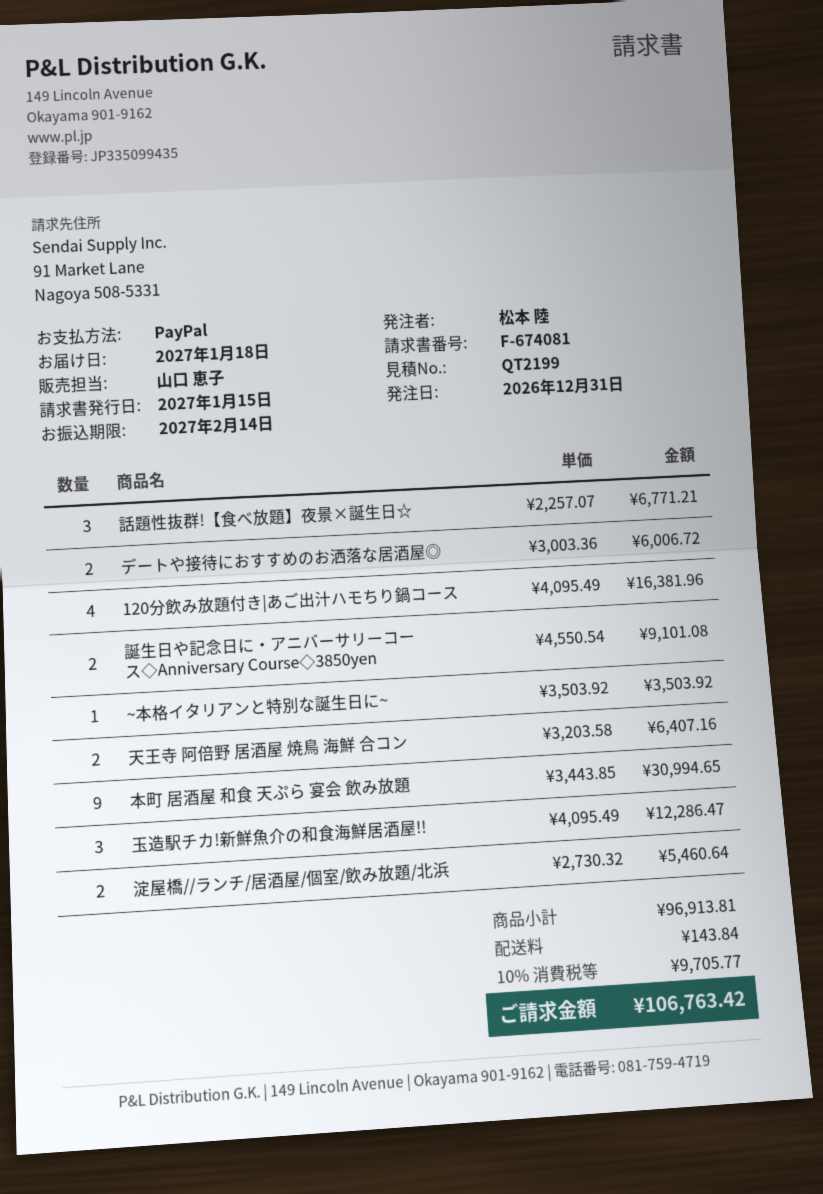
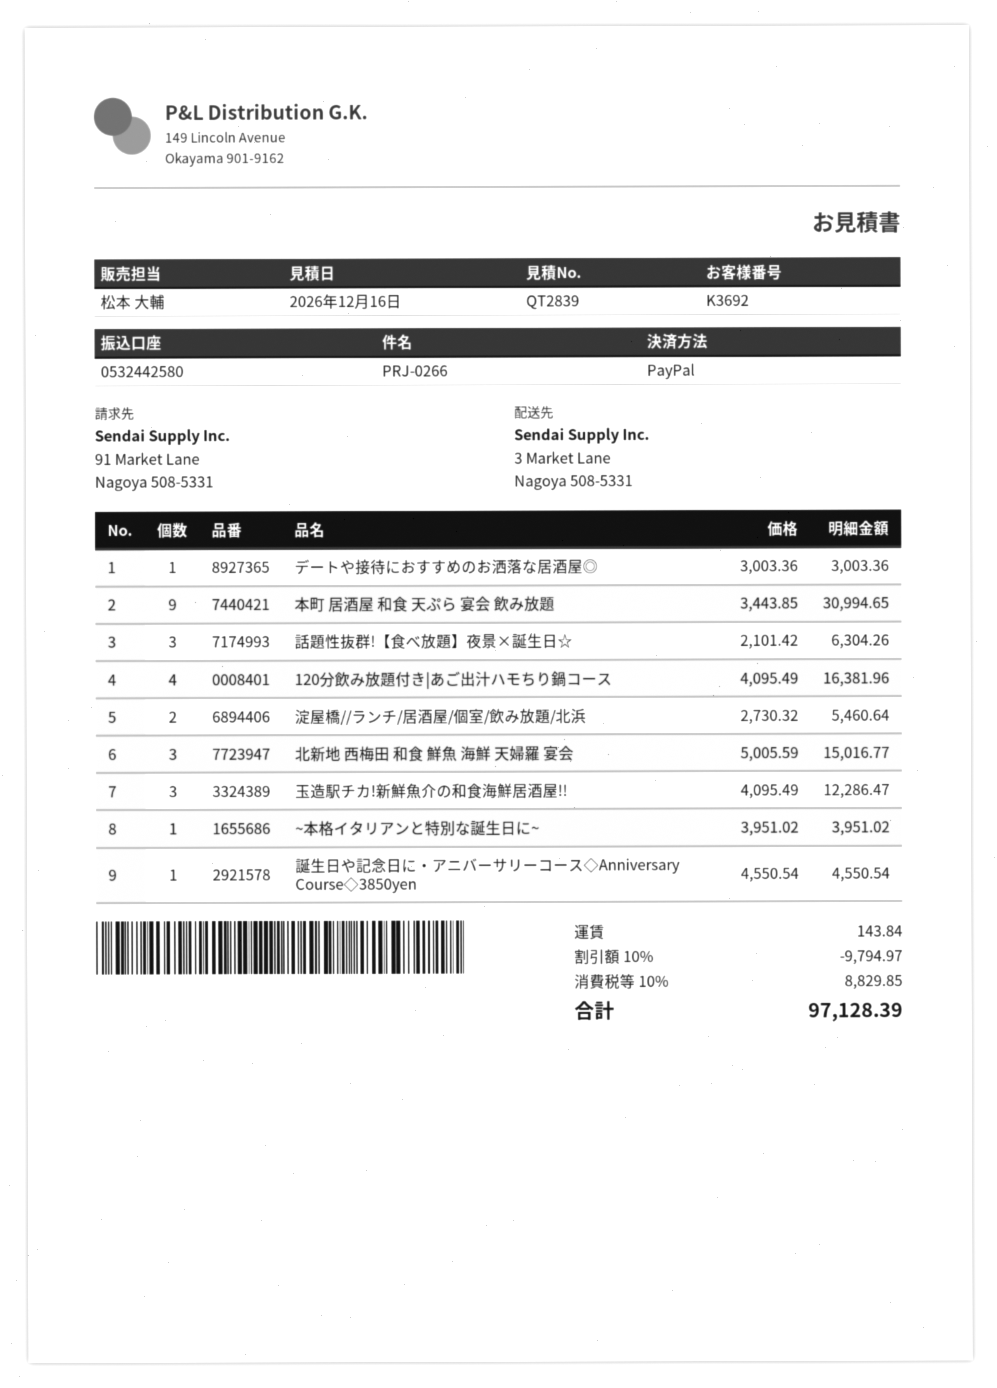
quote number: QT2199 -> QT2839
sales rep: 山口 恵子 -> 松本 大輔
話題性抜群!【食べ放題】夜景×誕生日☆: 3 x 2257.07 = 6771.21 -> 3 x 2101.42 = 6304.26
デートや接待におすすめのお洒落な居酒屋◎: 2 x 3003.36 = 6006.72 -> 1 x 3003.36 = 3003.36
誕生日や記念日に・アニバーサリーコース◇Anniversary Course◇3850yen: 2 x 4550.54 = 9101.08 -> 1 x 4550.54 = 4550.54
~本格イタリアンと特別な誕生日に~: 1 x 3503.92 = 3503.92 -> 1 x 3951.02 = 3951.02
天王寺 阿倍野 居酒屋 焼鳥 海鮮 合コン: 2 x 3203.58 = 6407.16 -> none
北新地 西梅田 和食 鮮魚 海鮮 天婦羅 宴会: none -> 3 x 5005.59 = 15016.77
discount: none -> 10% = 9794.97
tax: 10% = 9705.77 -> 10% = 8829.85
total: 106763.42 -> 97128.39

